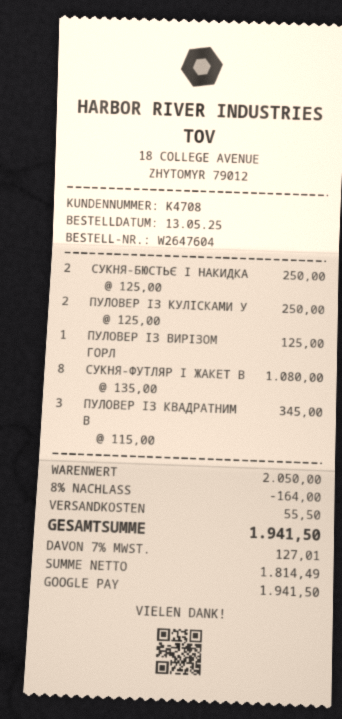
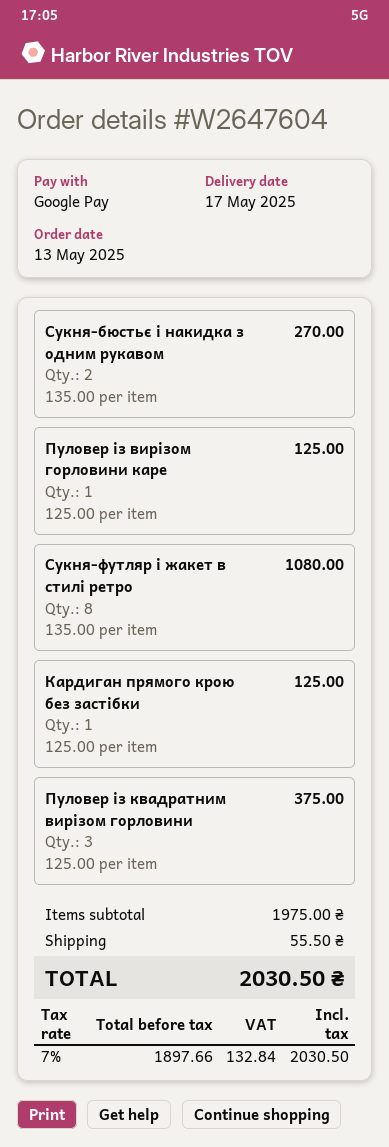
СУКНЯ-БЮСТЬЄ І НАКИДКА: 2 x 125.00 = 250.00 -> 2 x 135.00 = 270.00
ПУЛОВЕР ІЗ КУЛІСКАМИ У: 2 x 125.00 = 250.00 -> none
ПУЛОВЕР ІЗ КВАДРАТНИМ В: 3 x 115.00 = 345.00 -> 3 x 125.00 = 375.00
Кардиган прямого крою без застібки: none -> 1 x 125.00 = 125.00
subtotal: 2050.00 -> 1975.00
discount: 8% = 164.00 -> none
net: 1814.49 -> 1897.66
tax: 7% = 127.01 -> 7% = 132.84
total: 1941.50 -> 2030.50

